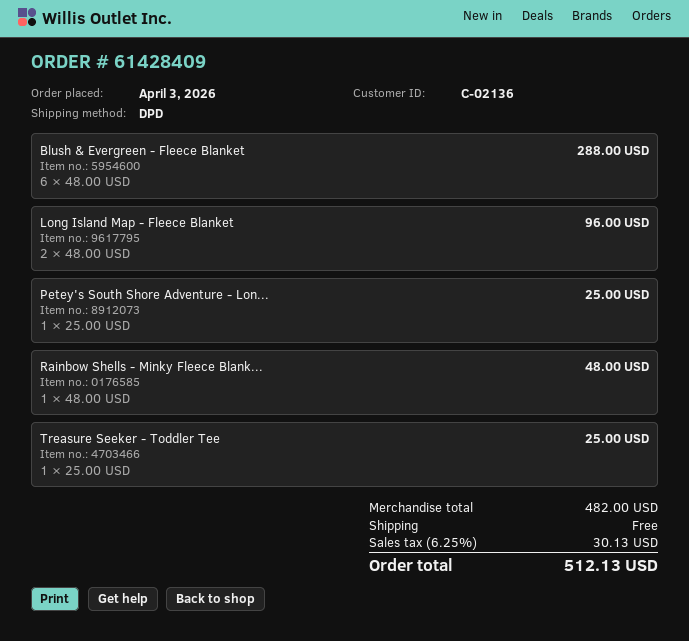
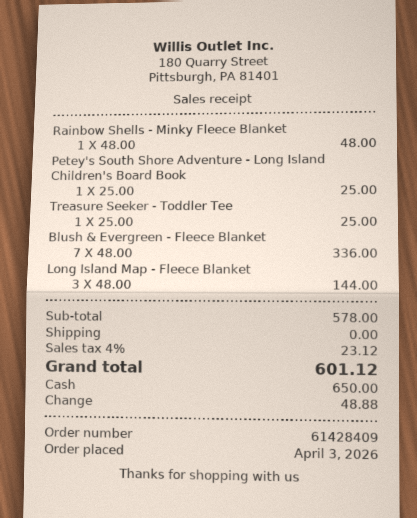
Blush & Evergreen - Fleece Blanket: 6 x 48.00 = 288.00 -> 7 x 48.00 = 336.00
Long Island Map - Fleece Blanket: 2 x 48.00 = 96.00 -> 3 x 48.00 = 144.00
subtotal: 482.00 -> 578.00
tax: 6.25% = 30.13 -> 4% = 23.12
total: 512.13 -> 601.12

